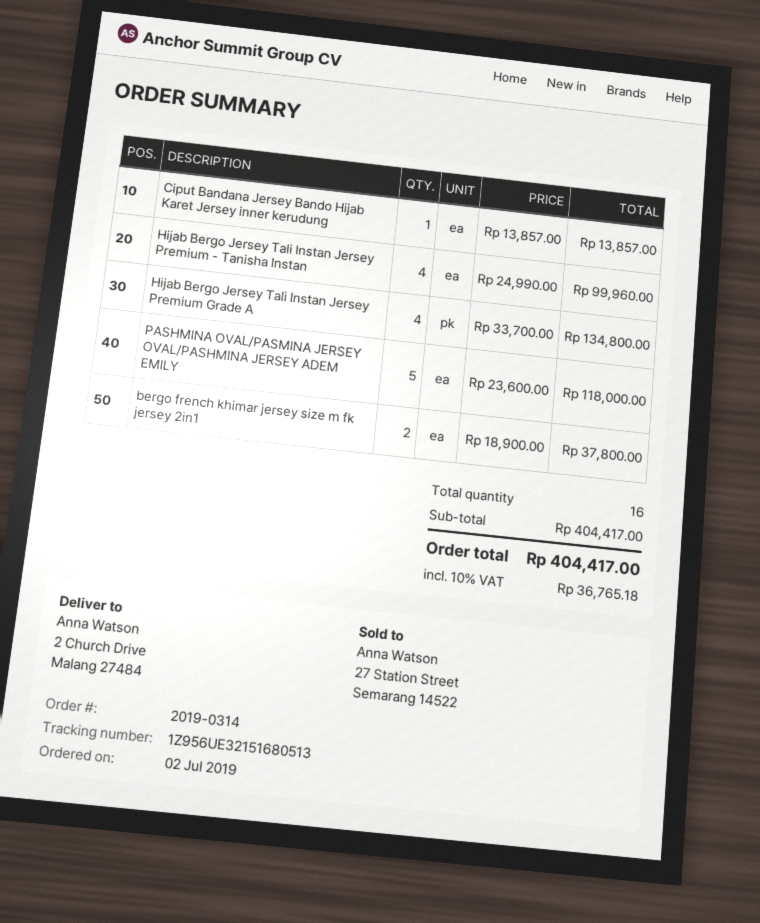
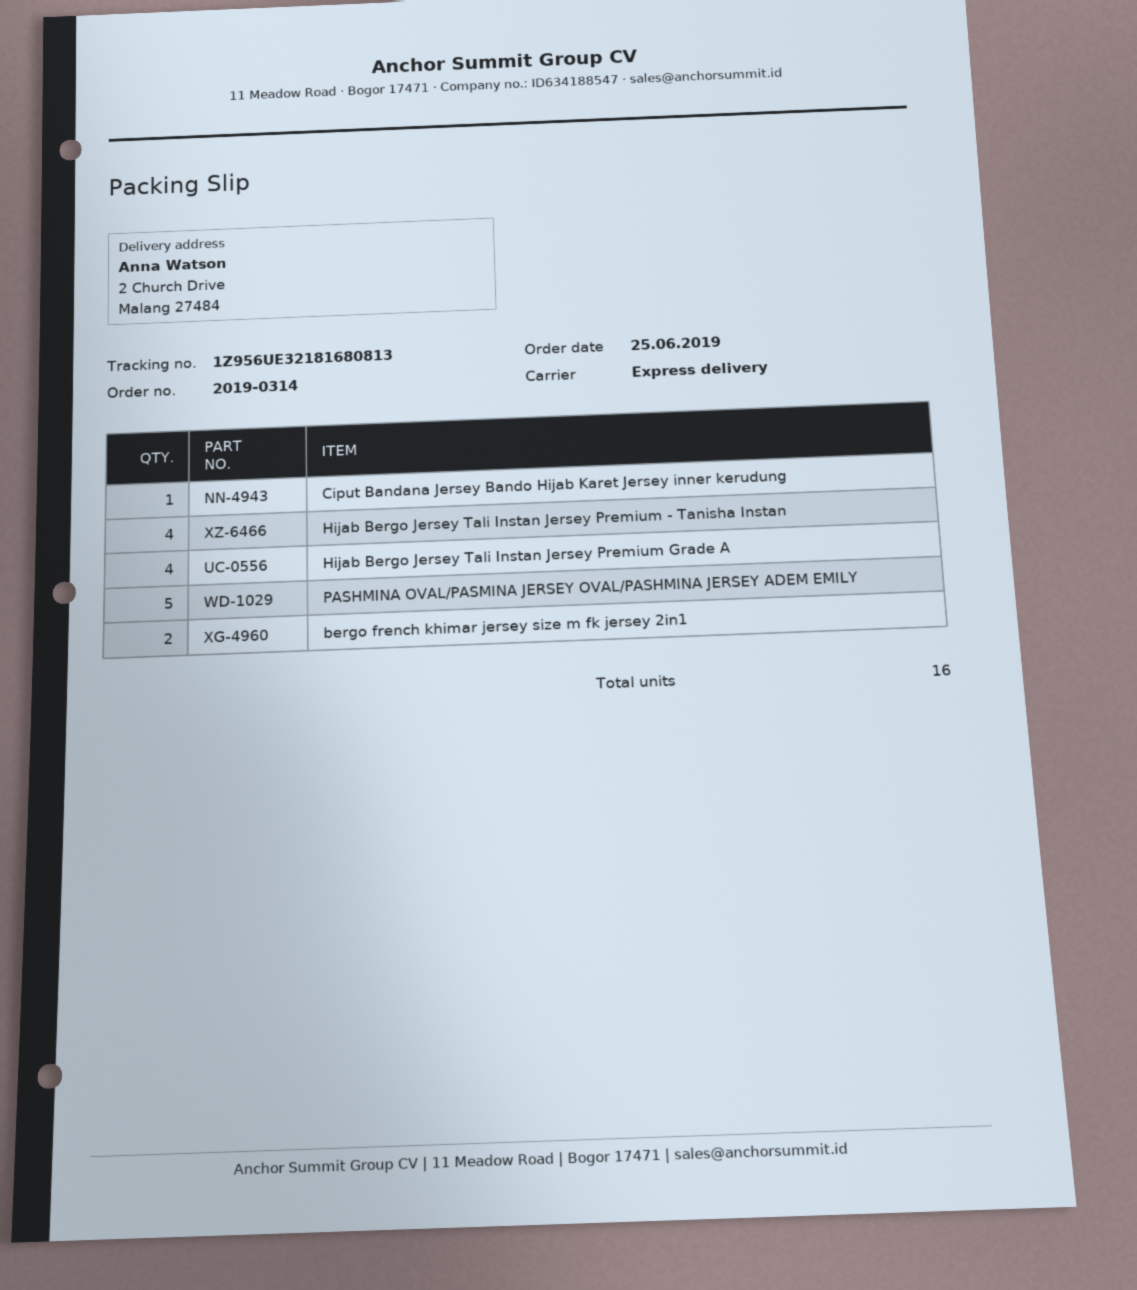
order date: 2019-07-02 -> 2019-06-25
tracking number: 1Z956UE32151680513 -> 1Z956UE32181680813

